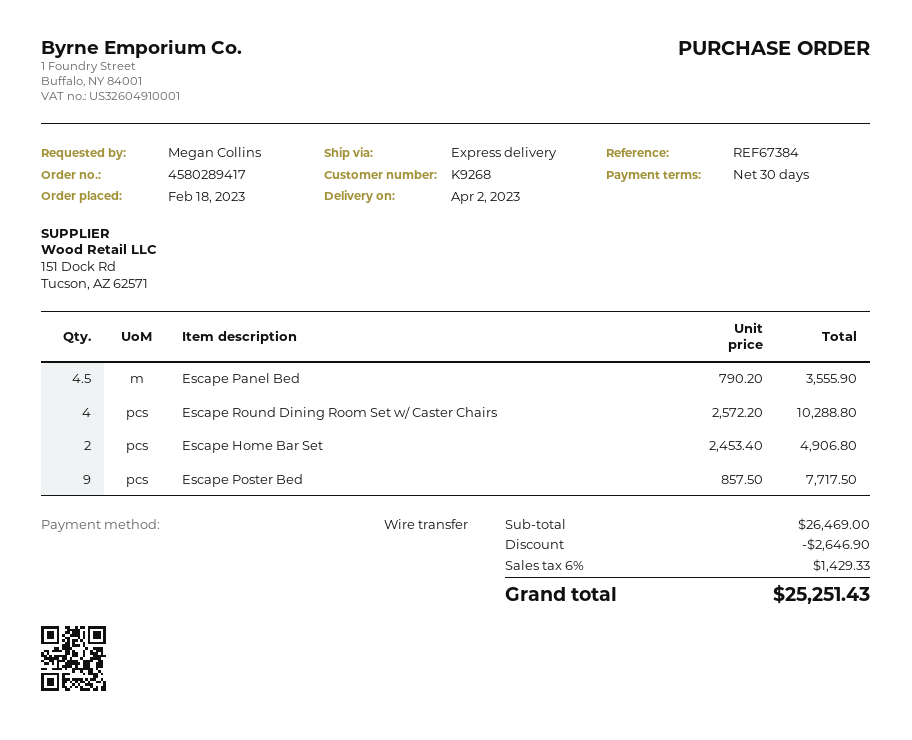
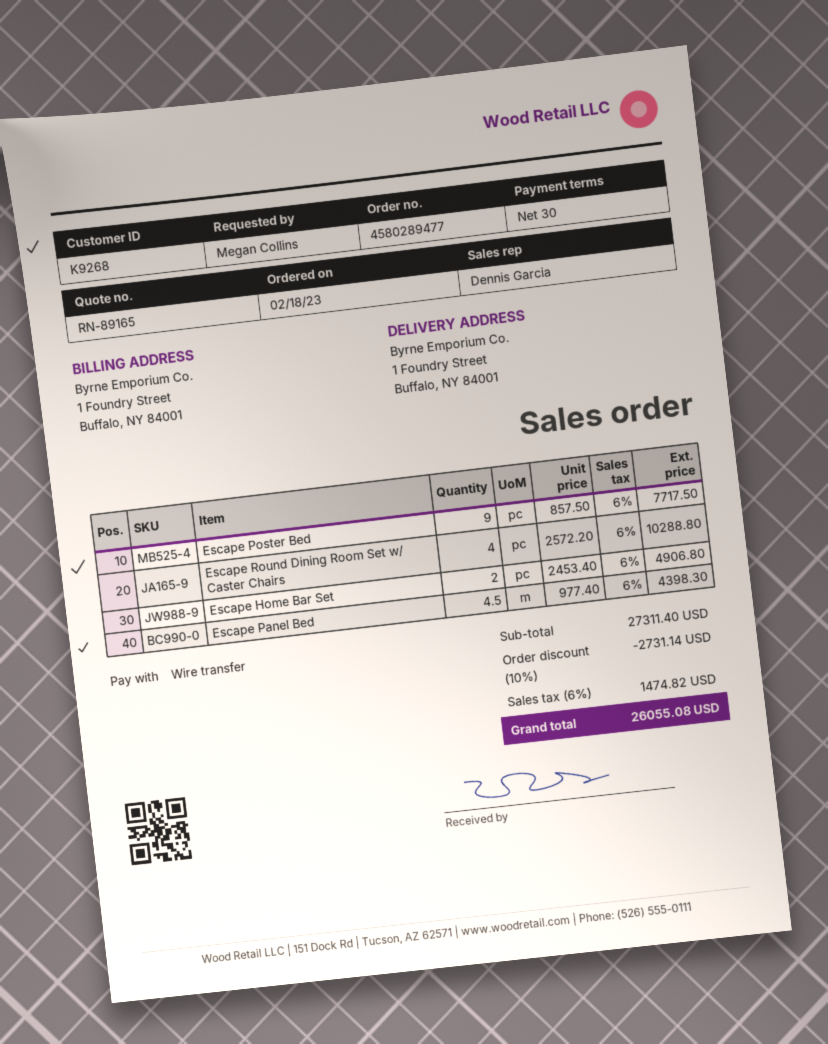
order number: 4580289417 -> 4580289477
Escape Panel Bed: 4.5 x 790.20 = 3555.90 -> 4.5 x 977.40 = 4398.30
subtotal: 26469.00 -> 27311.40
discount: 2646.90 -> 2731.14
tax: 6% = 1429.33 -> 6% = 1474.82
total: 25251.43 -> 26055.08

